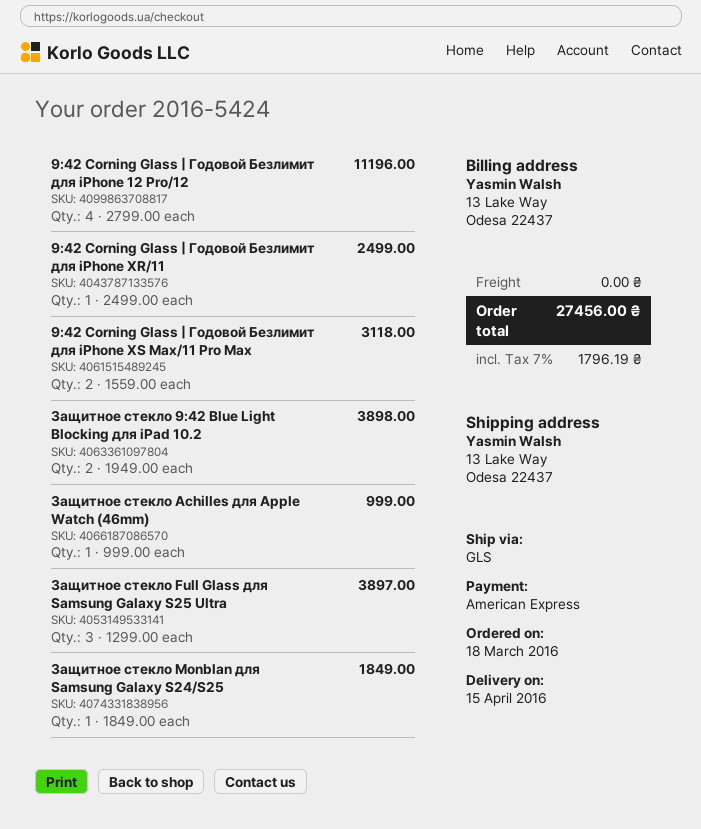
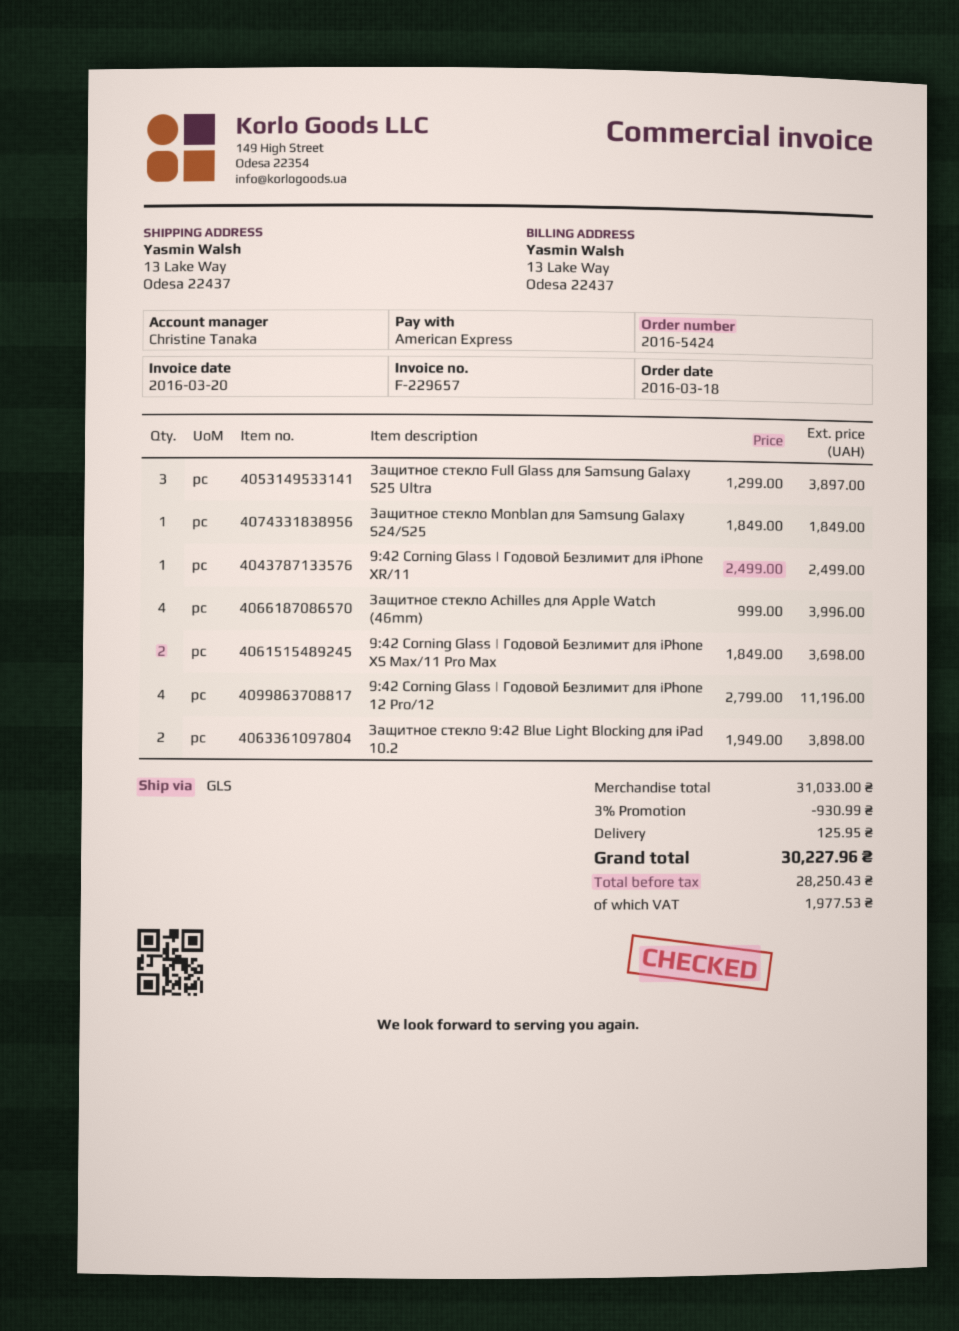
9:42 Corning Glass | Годовой Безлимит для iPhone XS Max/11 Pro Max: 2 x 1559.00 = 3118.00 -> 2 x 1849.00 = 3698.00
Защитное стекло Achilles для Apple Watch (46mm): 1 x 999.00 = 999.00 -> 4 x 999.00 = 3996.00
discount: none -> 3% = 930.99
shipping: 0.00 -> 125.95
tax: 1796.19 -> 1977.53
total: 27456.00 -> 30227.96

